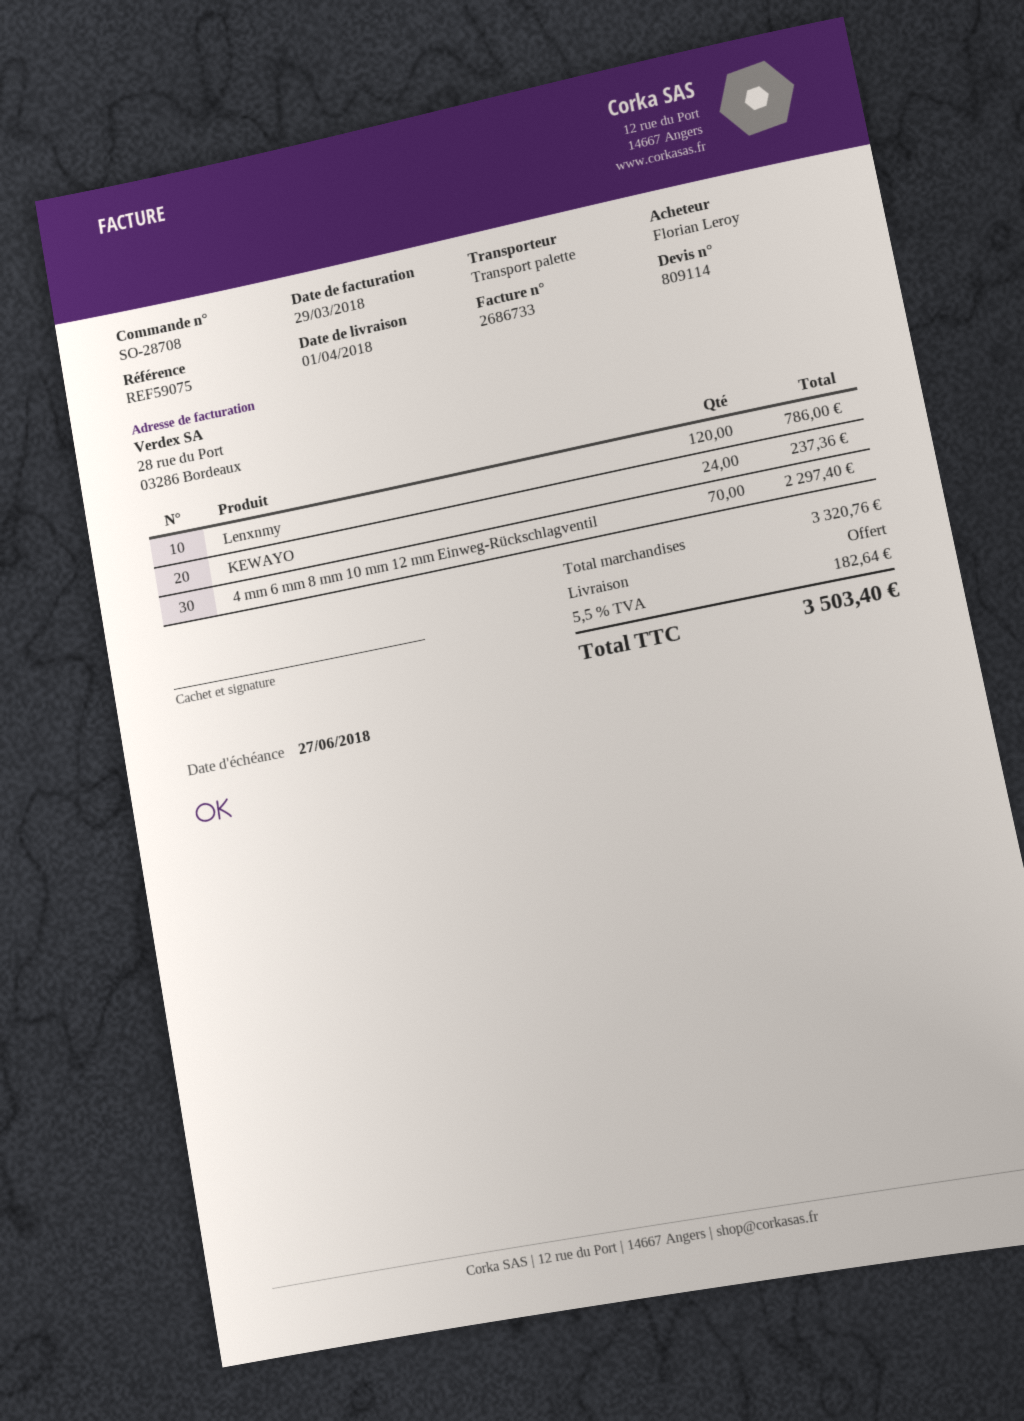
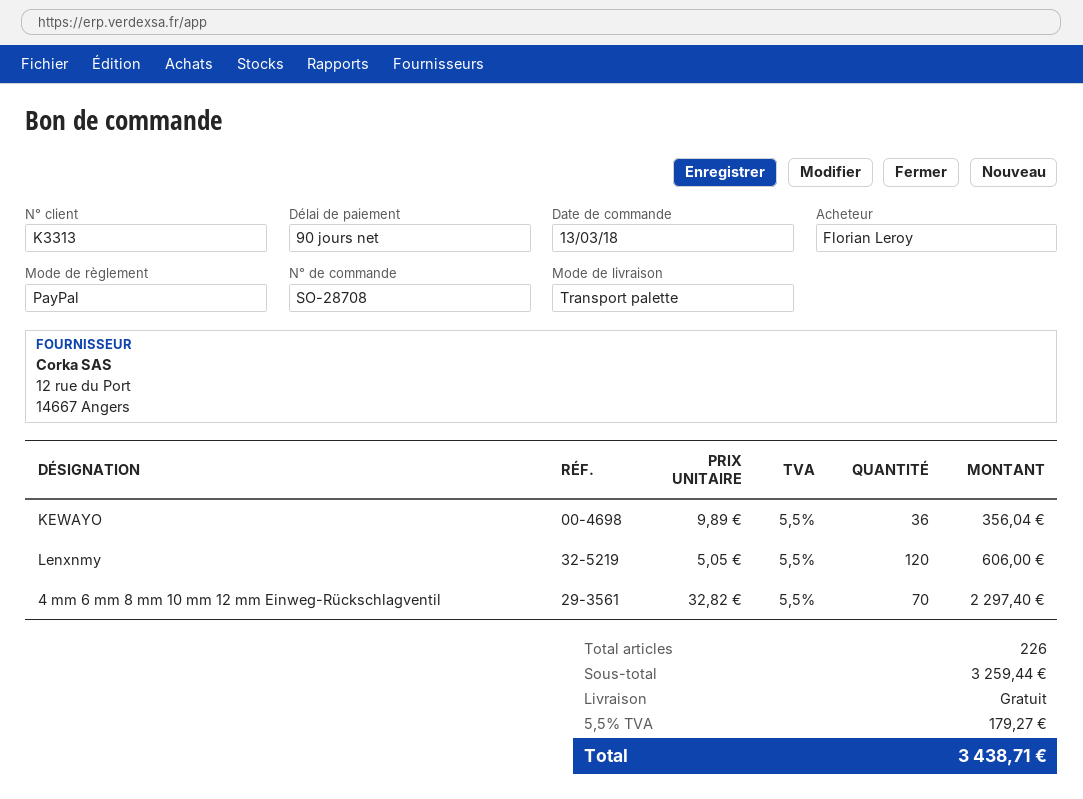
Lenxnmy: 120 for 786.00 -> 120 for 606.00
KEWAYO: 24 for 237.36 -> 36 for 356.04
subtotal: 3320.76 -> 3259.44
tax: 5.5% = 182.64 -> 5.5% = 179.27
total: 3503.40 -> 3438.71

